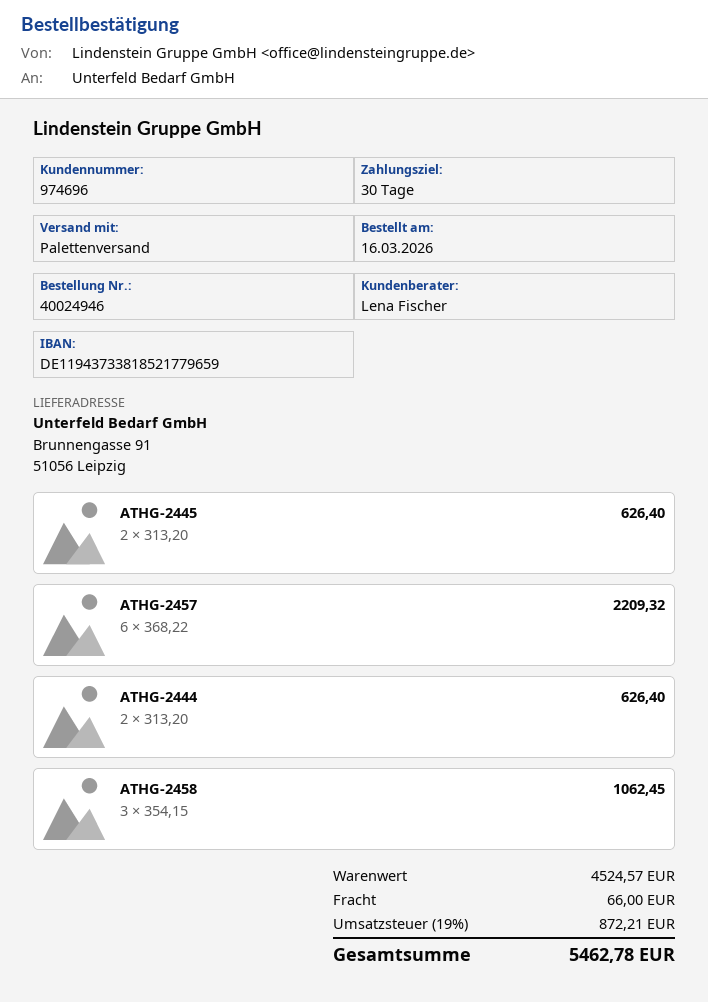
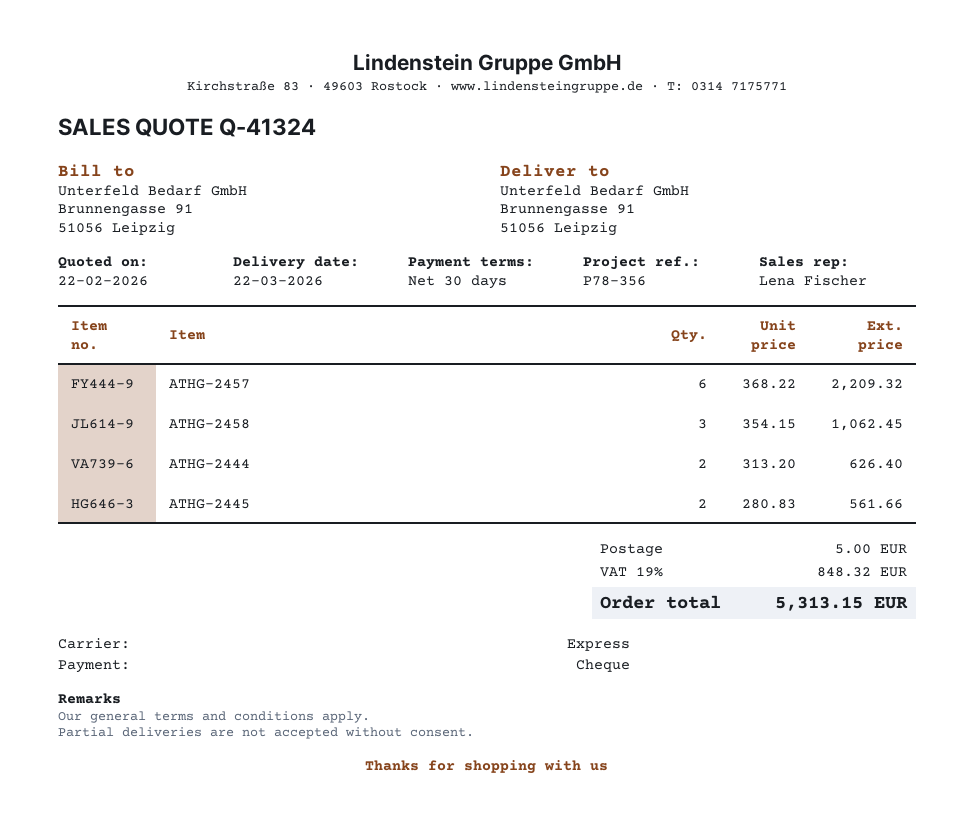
shipping method: pallet freight -> express
ATHG-2445: 2 x 313.20 = 626.40 -> 2 x 280.83 = 561.66
shipping: 66.00 -> 5.00
tax: 19% = 872.21 -> 19% = 848.32
total: 5462.78 -> 5313.15

